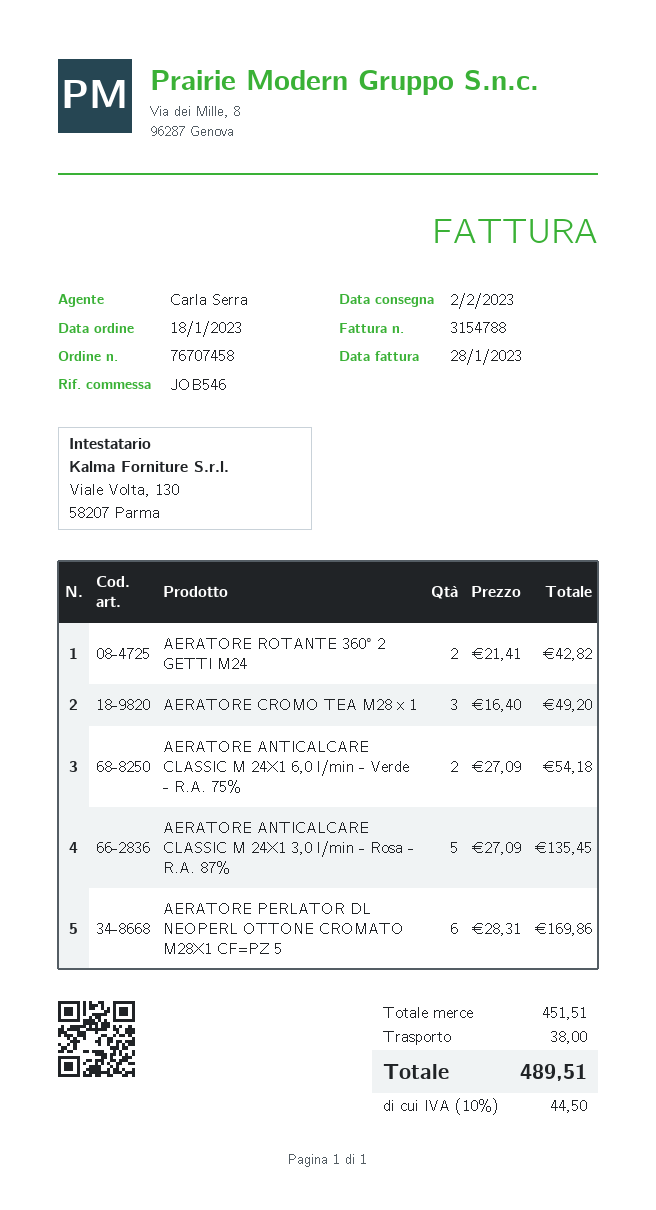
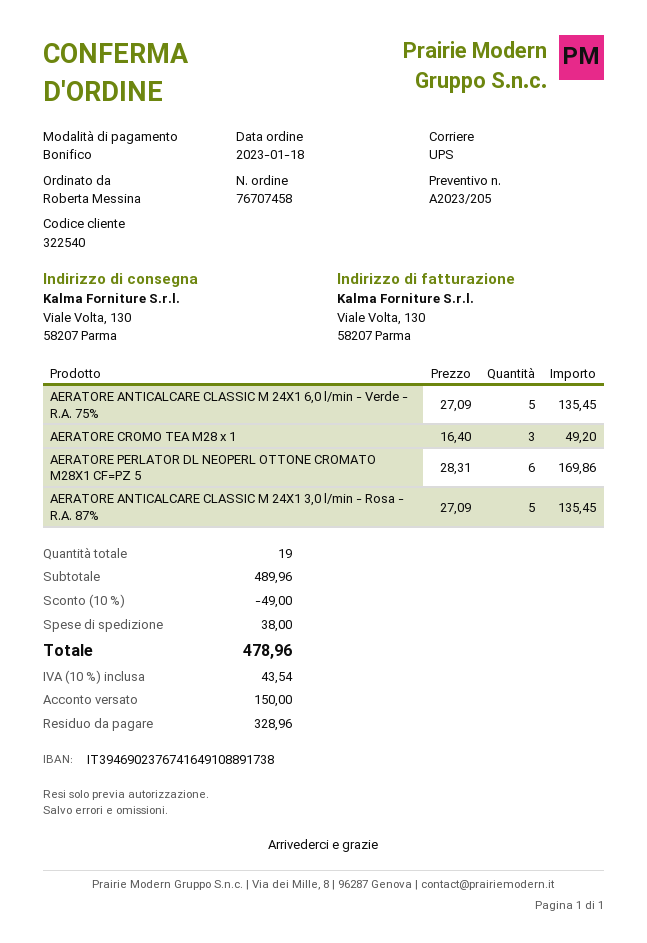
AERATORE ROTANTE 360° 2 GETTI M24: 2 x 21.41 = 42.82 -> none
AERATORE ANTICALCARE CLASSIC M 24X1 6,0 l/min - Verde - R.A. 75%: 2 x 27.09 = 54.18 -> 5 x 27.09 = 135.45
subtotal: 451.51 -> 489.96
discount: none -> 10% = 49.00
tax: 10% = 44.50 -> 10% = 43.54
total: 489.51 -> 478.96

